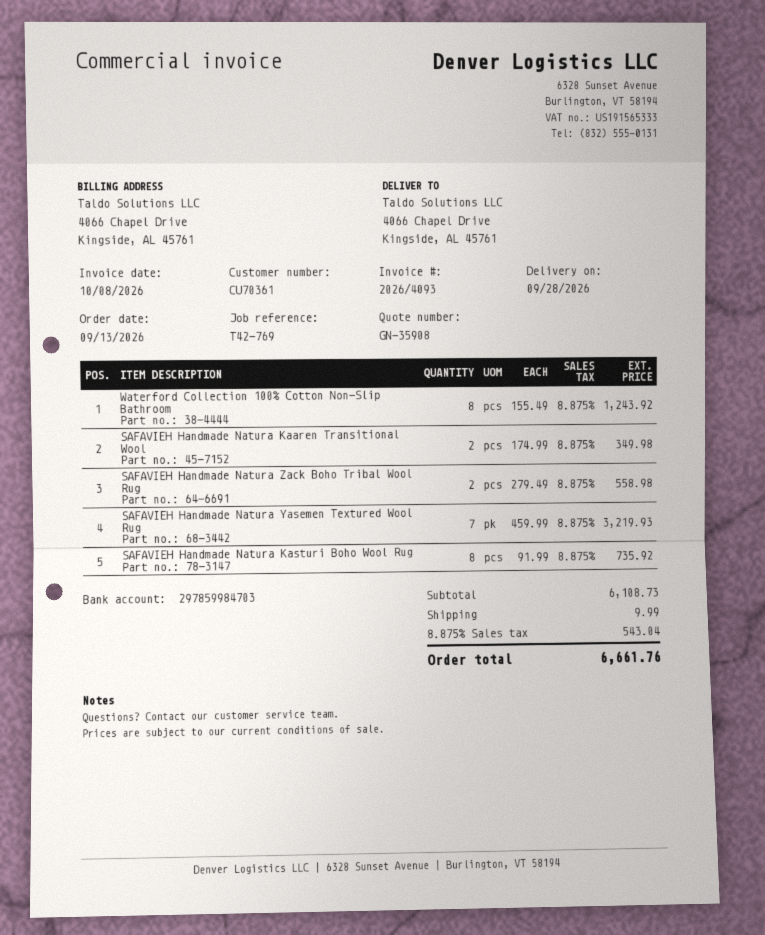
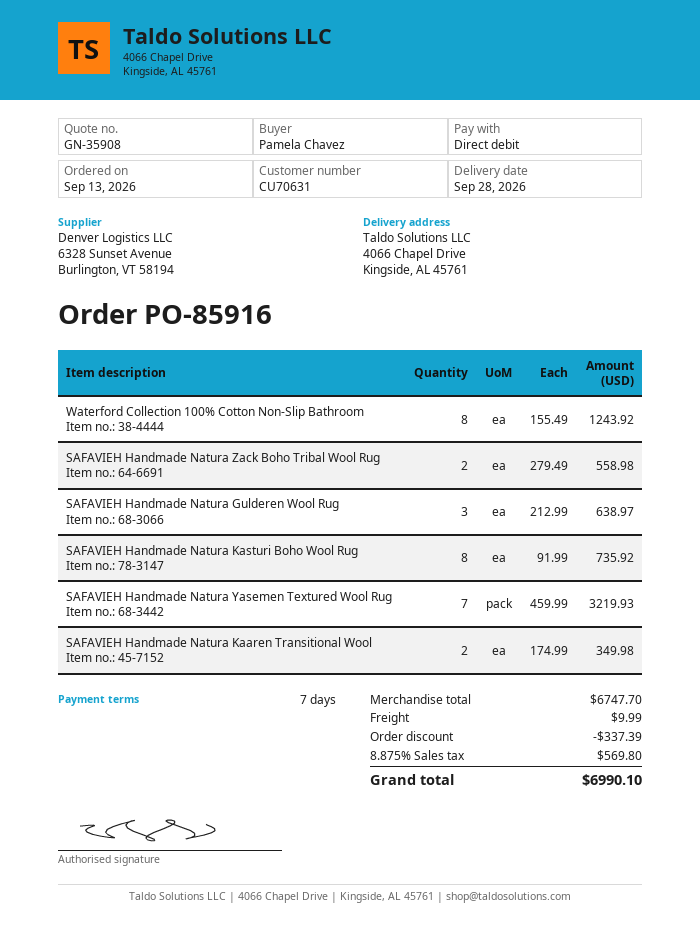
customer number: CU70361 -> CU70631
SAFAVIEH Handmade Natura Gulderen Wool Rug: none -> 3 x 212.99 = 638.97
subtotal: 6108.73 -> 6747.70
discount: none -> 337.39
tax: 8.875% = 543.04 -> 8.875% = 569.80
total: 6661.76 -> 6990.10

